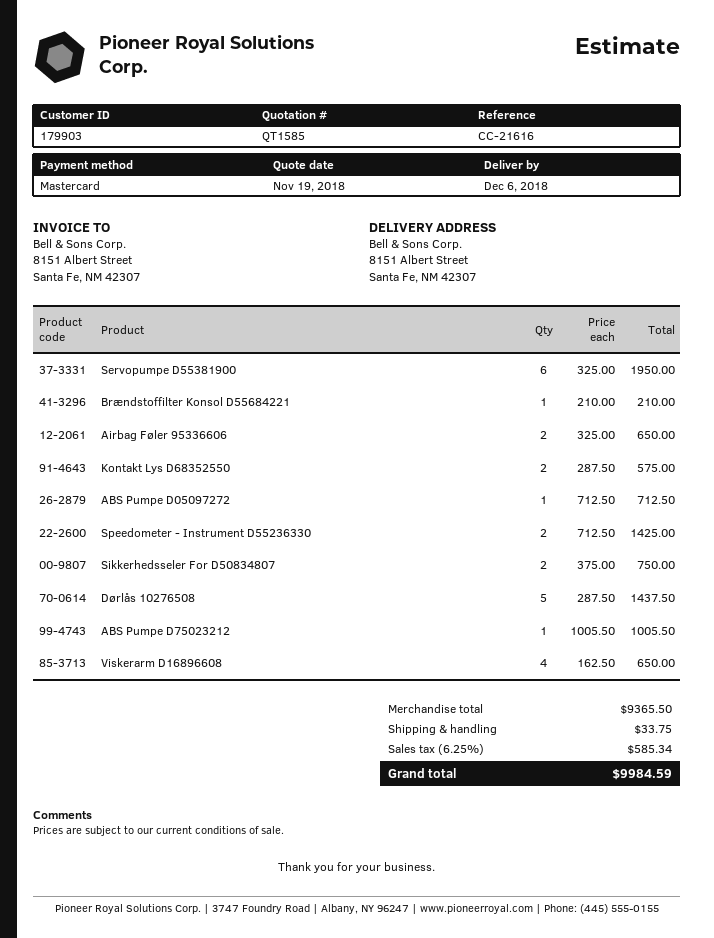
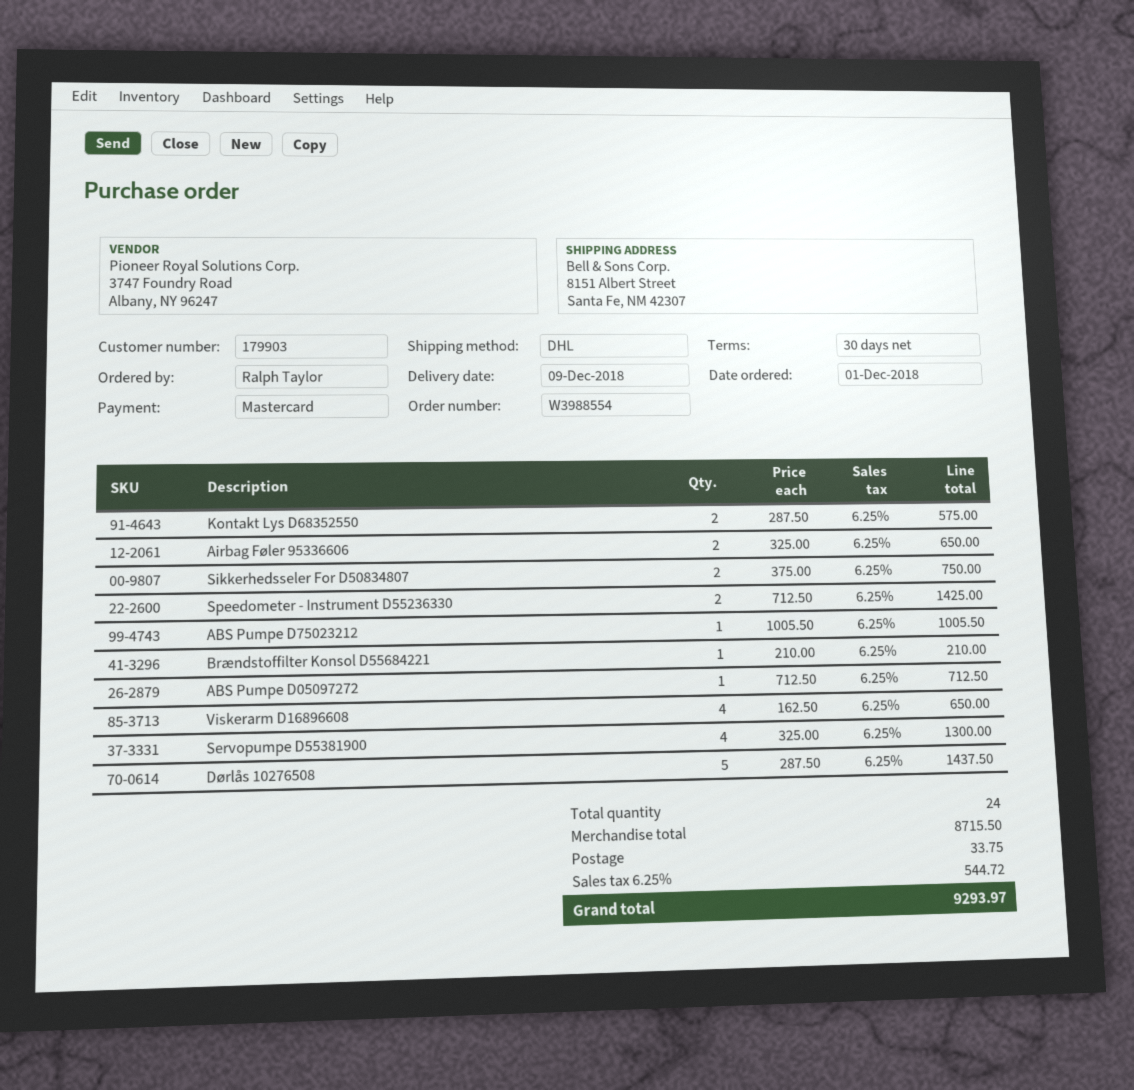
delivery date: 2018-12-06 -> 2018-12-09
Servopumpe D55381900: 6 x 325.00 = 1950.00 -> 4 x 325.00 = 1300.00
subtotal: 9365.50 -> 8715.50
tax: 6.25% = 585.34 -> 6.25% = 544.72
total: 9984.59 -> 9293.97

